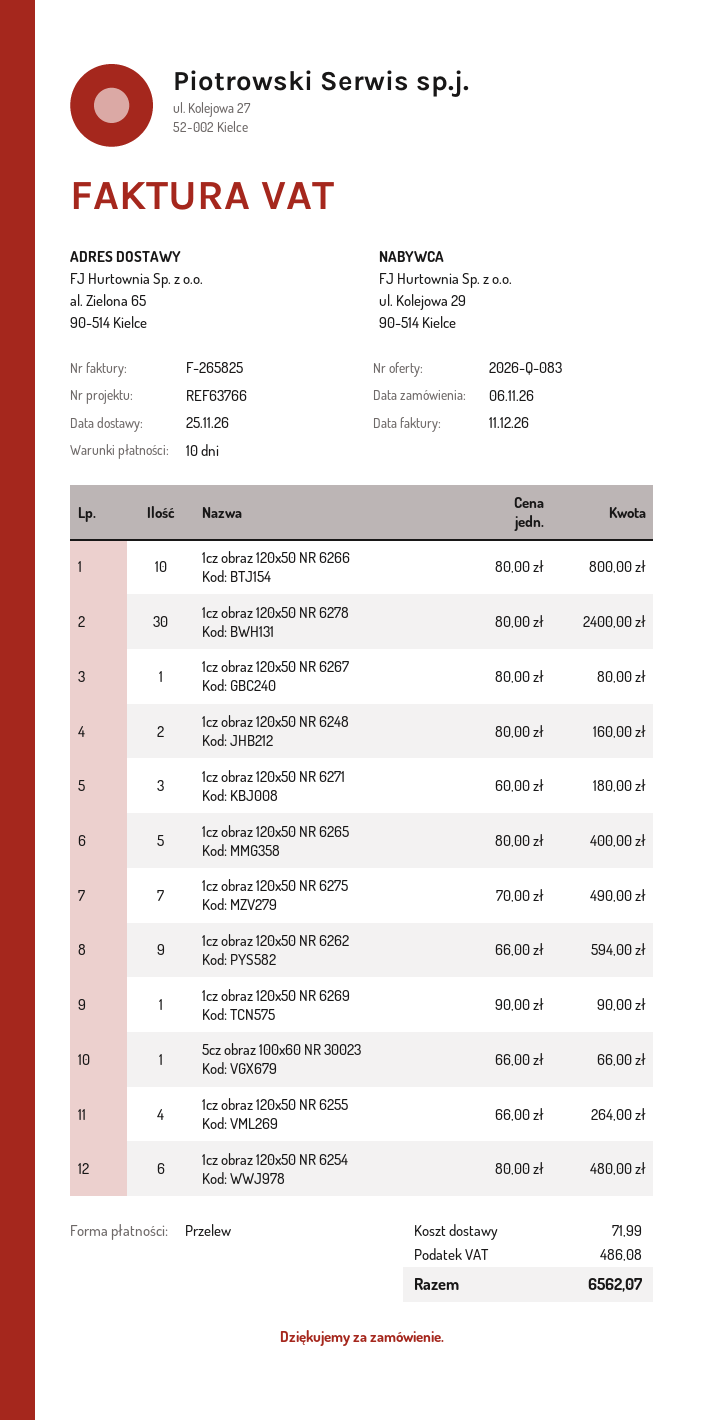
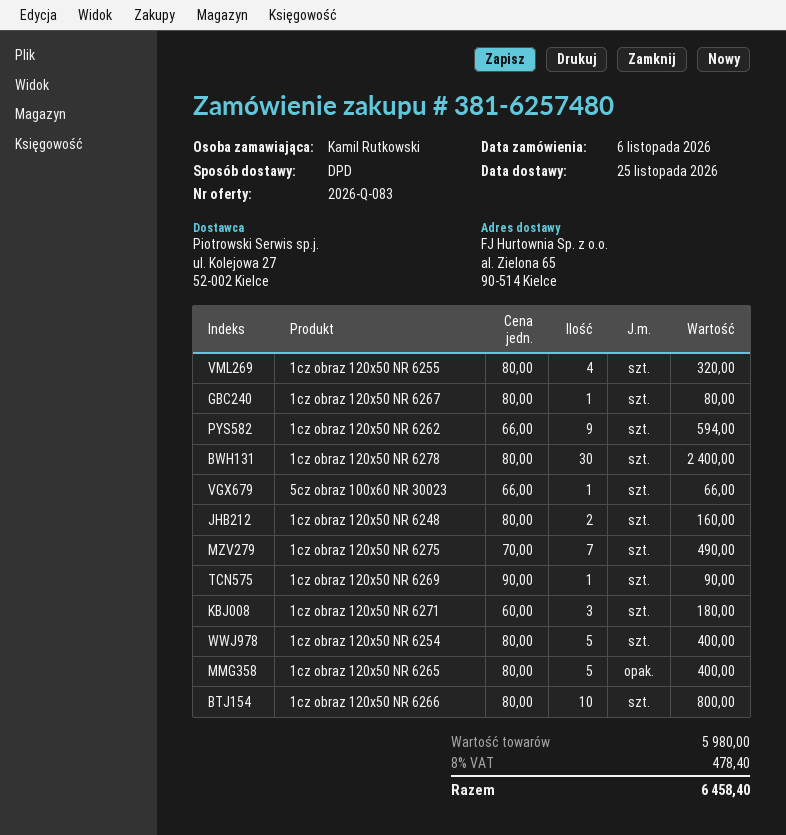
1cz obraz 120x50 NR 6255: 4 x 66.00 = 264.00 -> 4 x 80.00 = 320.00
1cz obraz 120x50 NR 6254: 6 x 80.00 = 480.00 -> 5 x 80.00 = 400.00
shipping: 71.99 -> none
tax: 486.08 -> 478.40
total: 6562.07 -> 6458.40

